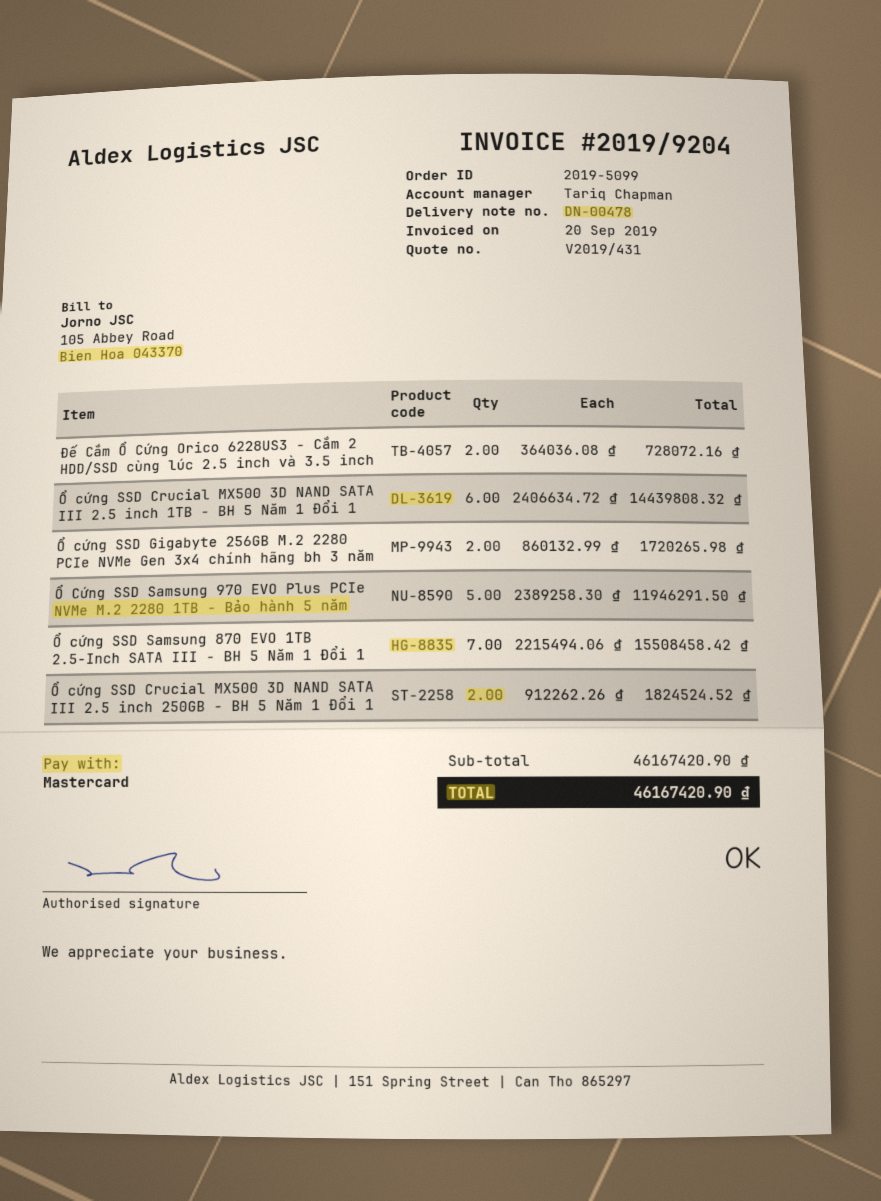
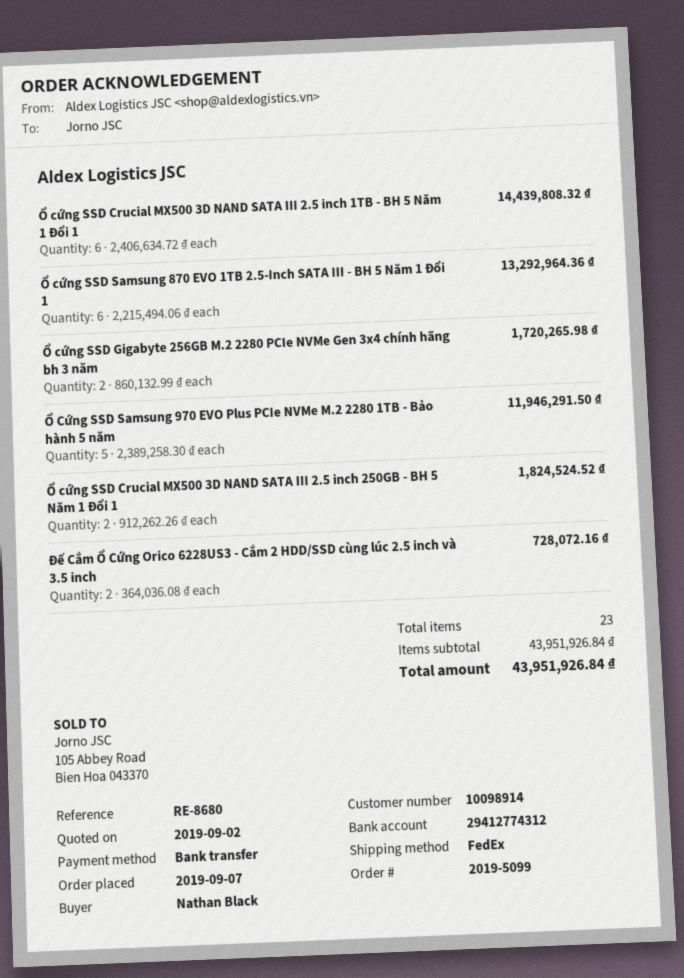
payment method: Mastercard -> bank transfer
Ổ cứng SSD Samsung 870 EVO 1TB 2.5-Inch SATA III - BH 5 Năm 1 Đổi 1: 7 x 2215494.06 = 15508458.42 -> 6 x 2215494.06 = 13292964.36
subtotal: 46167420.90 -> 43951926.84
total: 46167420.90 -> 43951926.84

